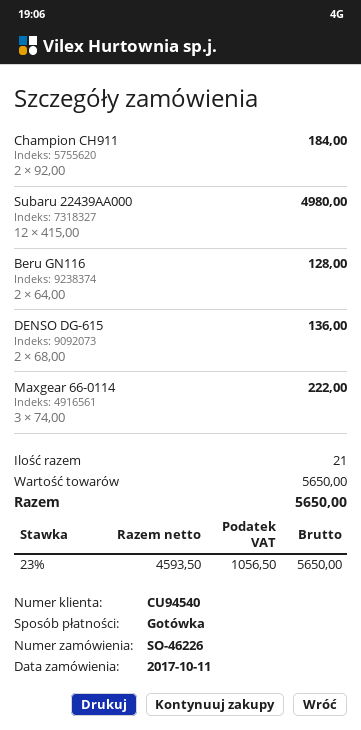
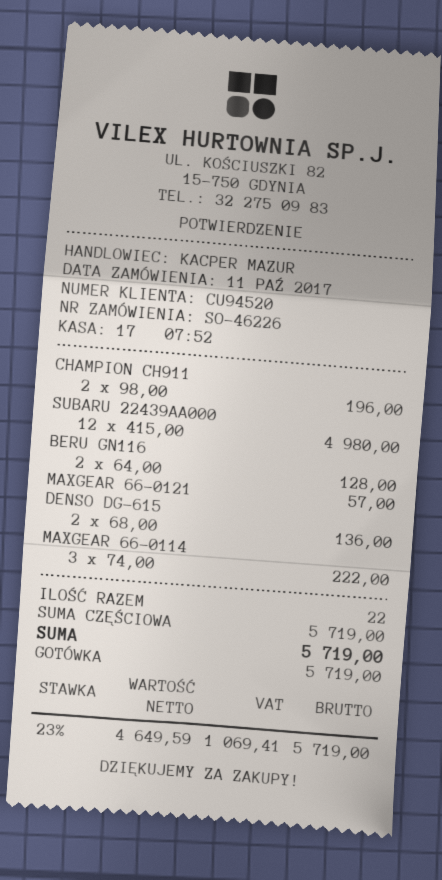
customer number: CU94540 -> CU94520
Champion CH911: 2 x 92.00 = 184.00 -> 2 x 98.00 = 196.00
MAXGEAR 66-0121: none -> 1 x 57.00 = 57.00
total quantity: 21 -> 22
subtotal: 5650.00 -> 5719.00
net: 4593.50 -> 4649.59
tax: 23% = 1056.50 -> 23% = 1069.41
total: 5650.00 -> 5719.00

